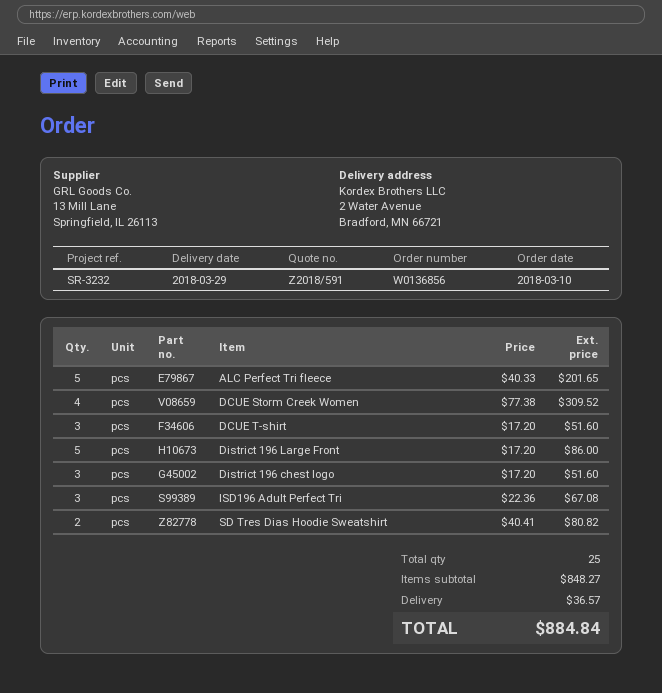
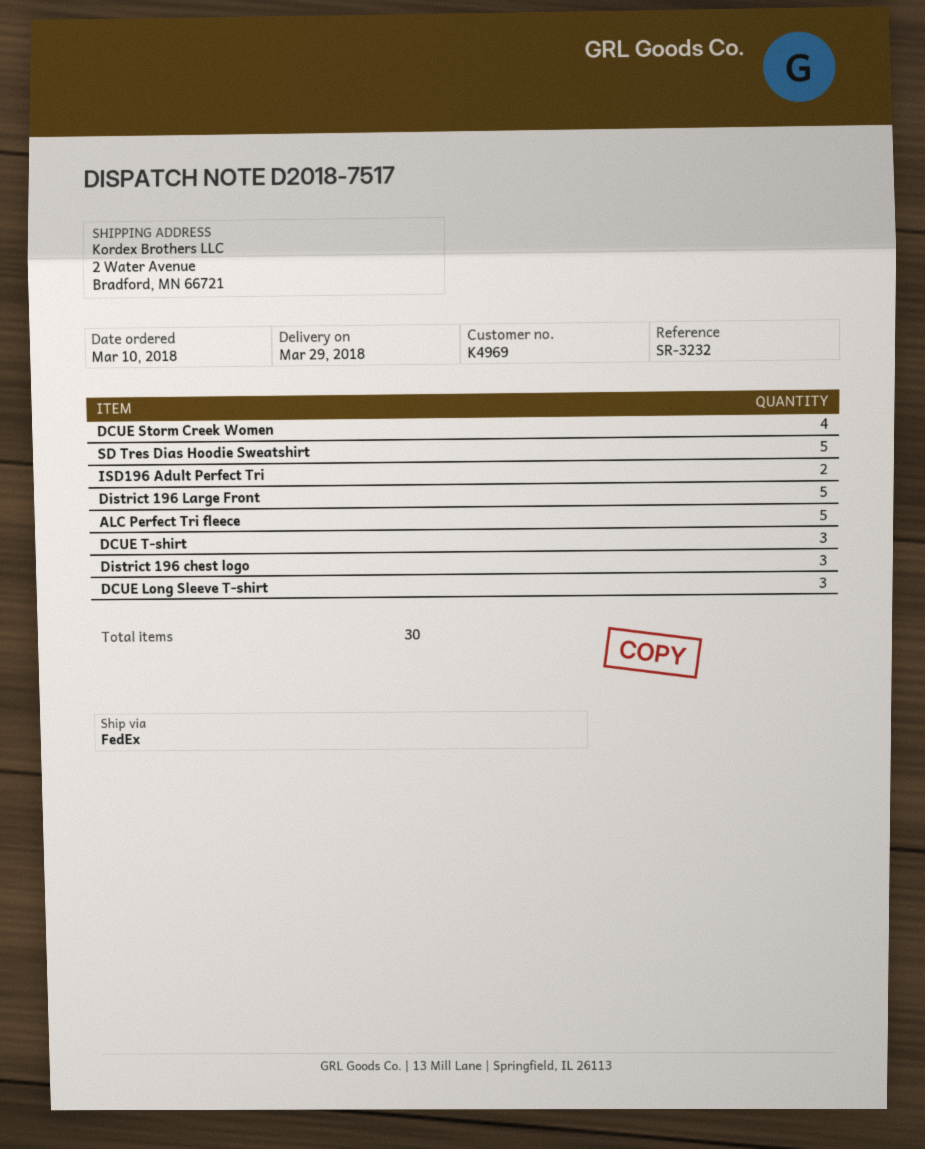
ISD196 Adult Perfect Tri: 3 -> 2
SD Tres Dias Hoodie Sweatshirt: 2 -> 5
DCUE Long Sleeve T-shirt: none -> 3
total quantity: 25 -> 30

